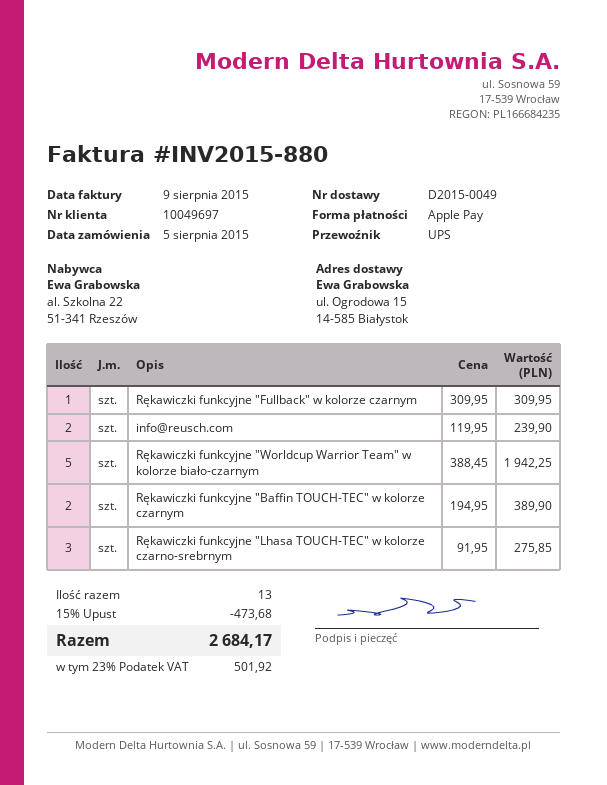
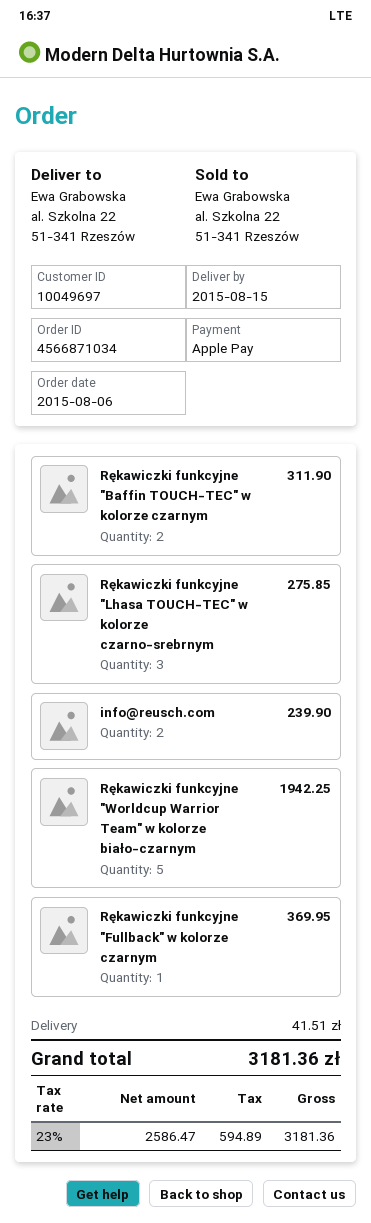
order date: 2015-08-05 -> 2015-08-06
ship to: ul. Ogrodowa 15, 14-585 Białystok -> al. Szkolna 22, 51-341 Rzeszów
Rękawiczki funkcyjne "Fullback" w kolorze czarnym: 1 for 309.95 -> 1 for 369.95
Rękawiczki funkcyjne "Baffin TOUCH-TEC" w kolorze czarnym: 2 for 389.90 -> 2 for 311.90
discount: 15% = 473.68 -> none
shipping: none -> 41.51
tax: 23% = 501.92 -> 23% = 594.89
total: 2684.17 -> 3181.36

